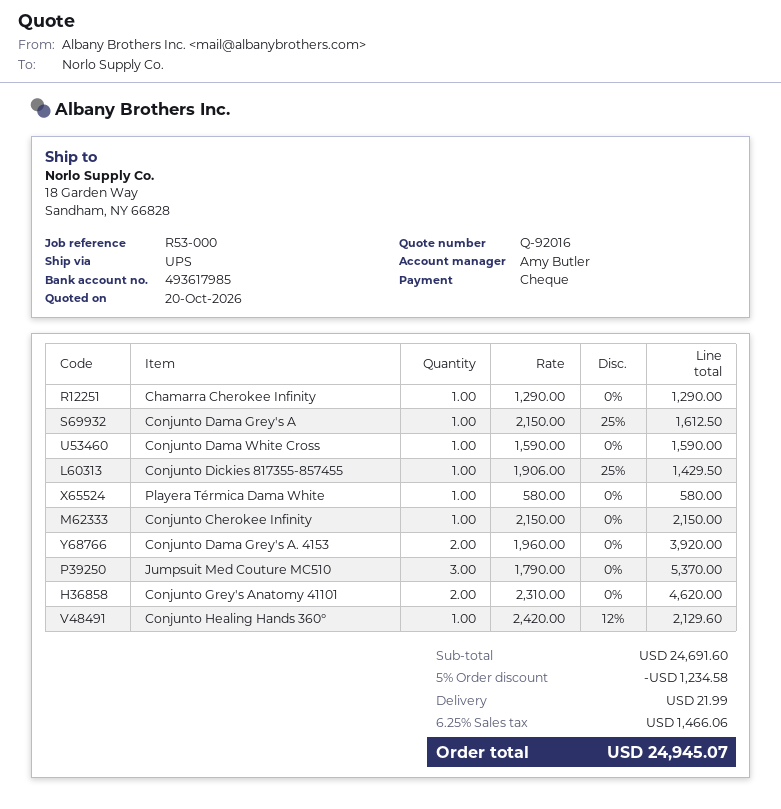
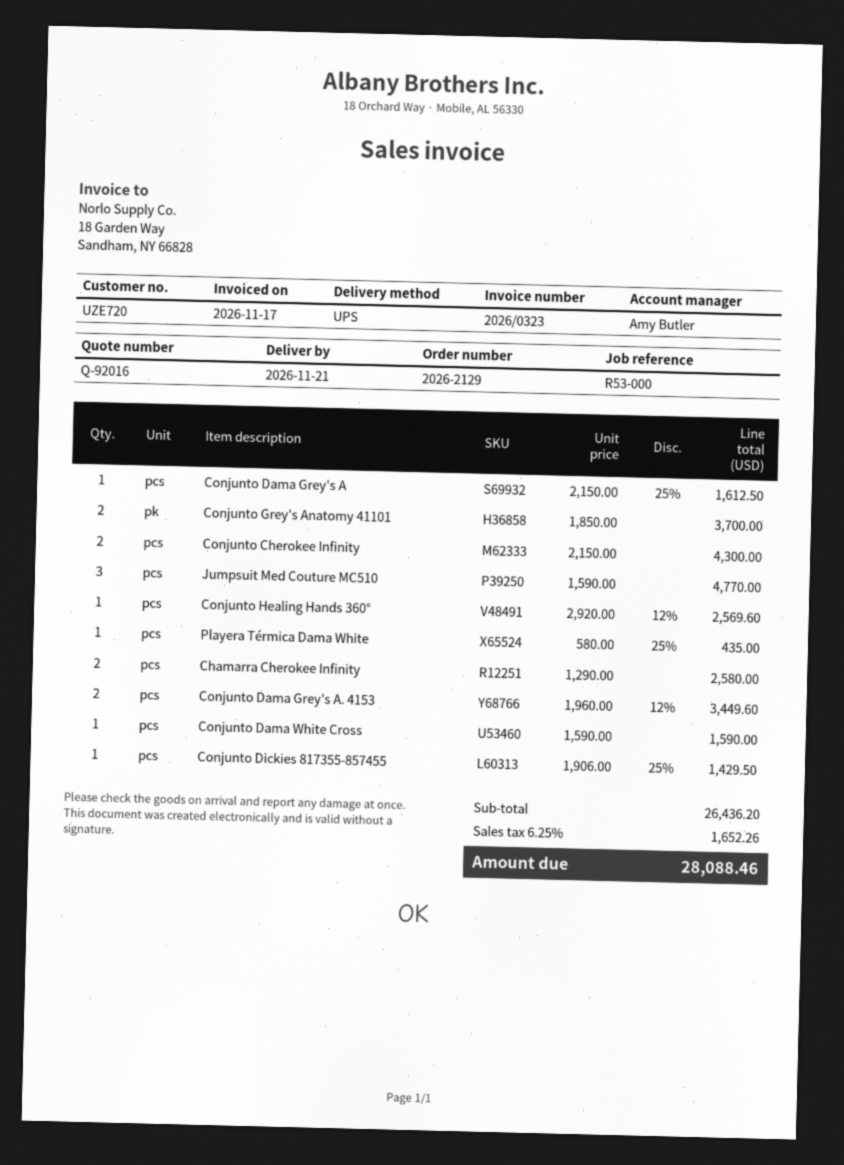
Chamarra Cherokee Infinity: 1 x 1290.00 = 1290.00 -> 2 x 1290.00 = 2580.00
Playera Térmica Dama White: 1 x 580.00 = 580.00 -> 1 x 580.00 - 25% = 435.00
Conjunto Cherokee Infinity: 1 x 2150.00 = 2150.00 -> 2 x 2150.00 = 4300.00
Conjunto Dama Grey's A. 4153: 2 x 1960.00 = 3920.00 -> 2 x 1960.00 - 12% = 3449.60
Jumpsuit Med Couture MC510: 3 x 1790.00 = 5370.00 -> 3 x 1590.00 = 4770.00
Conjunto Grey's Anatomy 41101: 2 x 2310.00 = 4620.00 -> 2 x 1850.00 = 3700.00
Conjunto Healing Hands 360°: 1 x 2420.00 - 12% = 2129.60 -> 1 x 2920.00 - 12% = 2569.60
subtotal: 24691.60 -> 26436.20
discount: 5% = 1234.58 -> none
shipping: 21.99 -> none
tax: 6.25% = 1466.06 -> 6.25% = 1652.26
total: 24945.07 -> 28088.46

